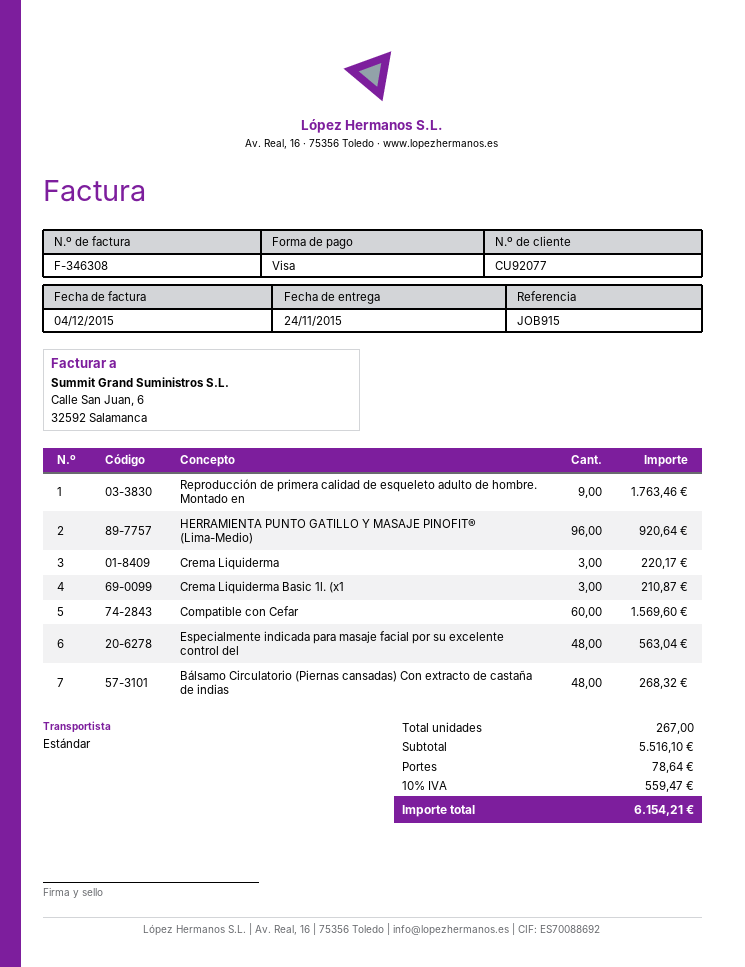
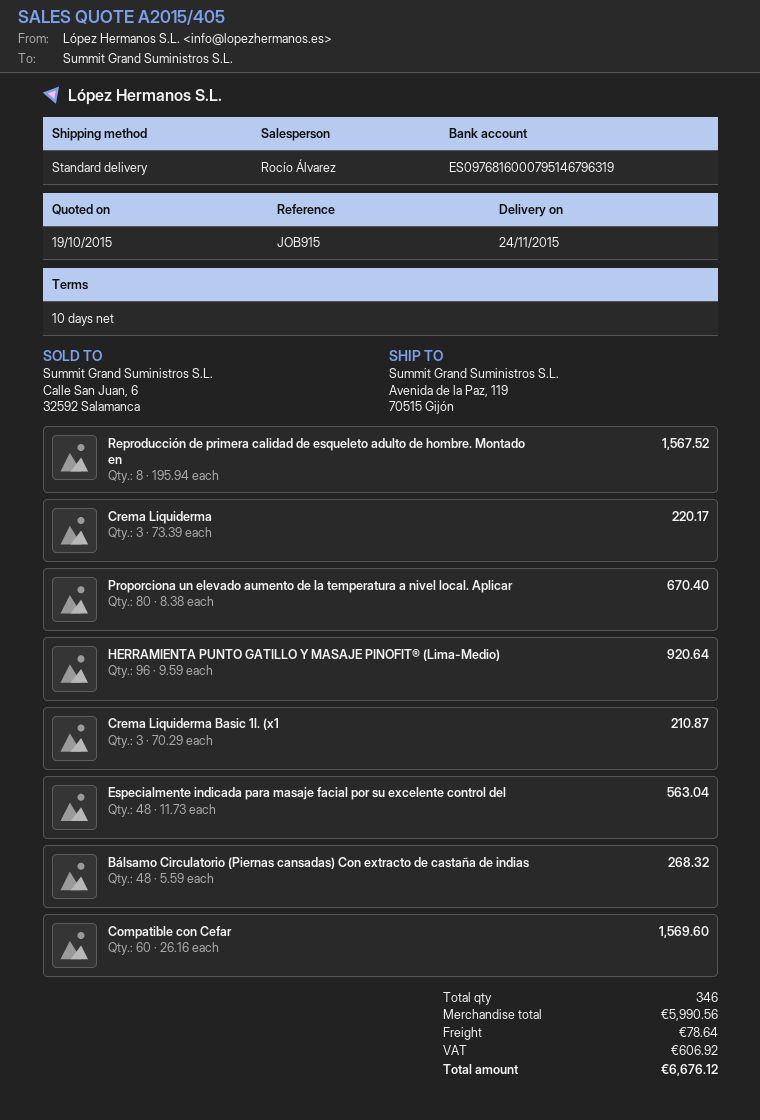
Reproducción de primera calidad de esqueleto adulto de hombre. Montado en: 9 for 1763.46 -> 8 for 1567.52
Proporciona un elevado aumento de la temperatura a nivel local. Aplicar: none -> 80 for 670.40
total quantity: 267 -> 346
subtotal: 5516.10 -> 5990.56
tax: 559.47 -> 606.92
total: 6154.21 -> 6676.12

